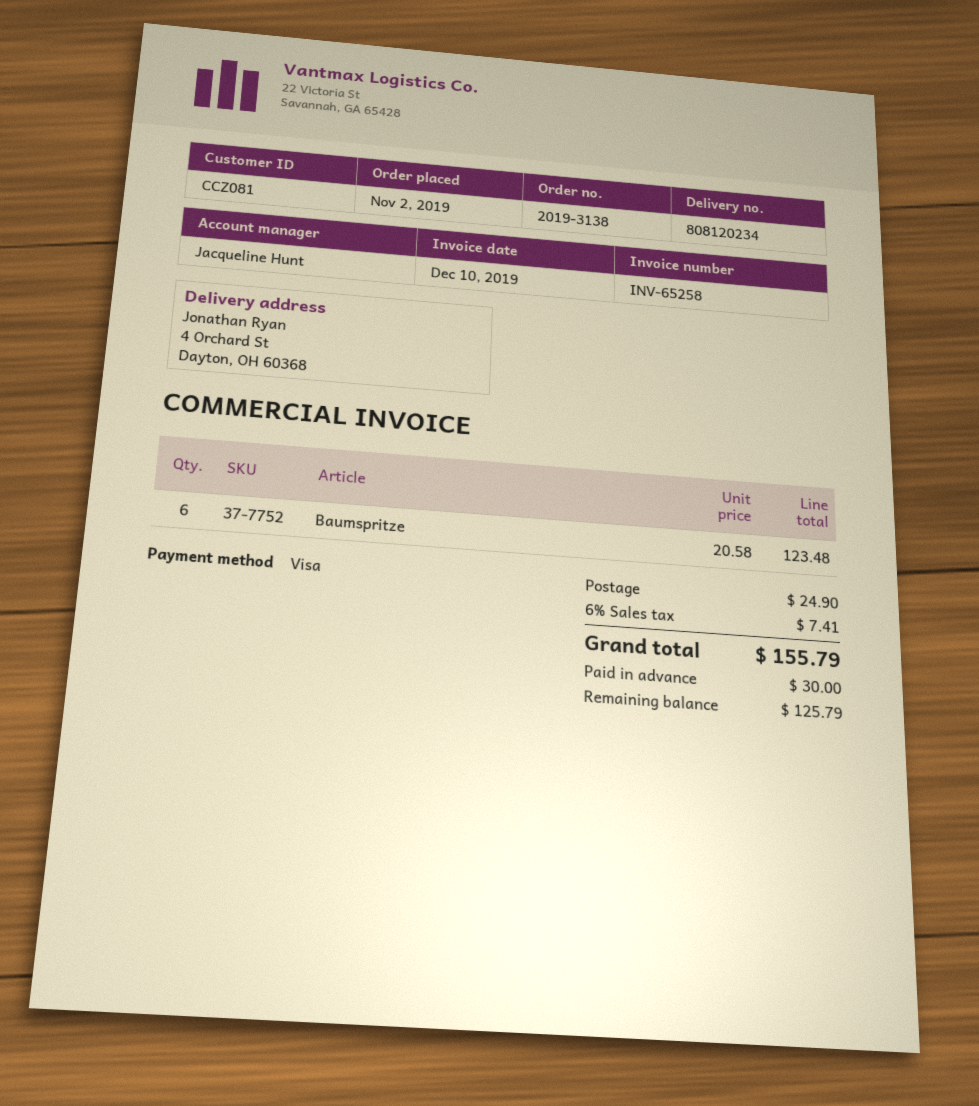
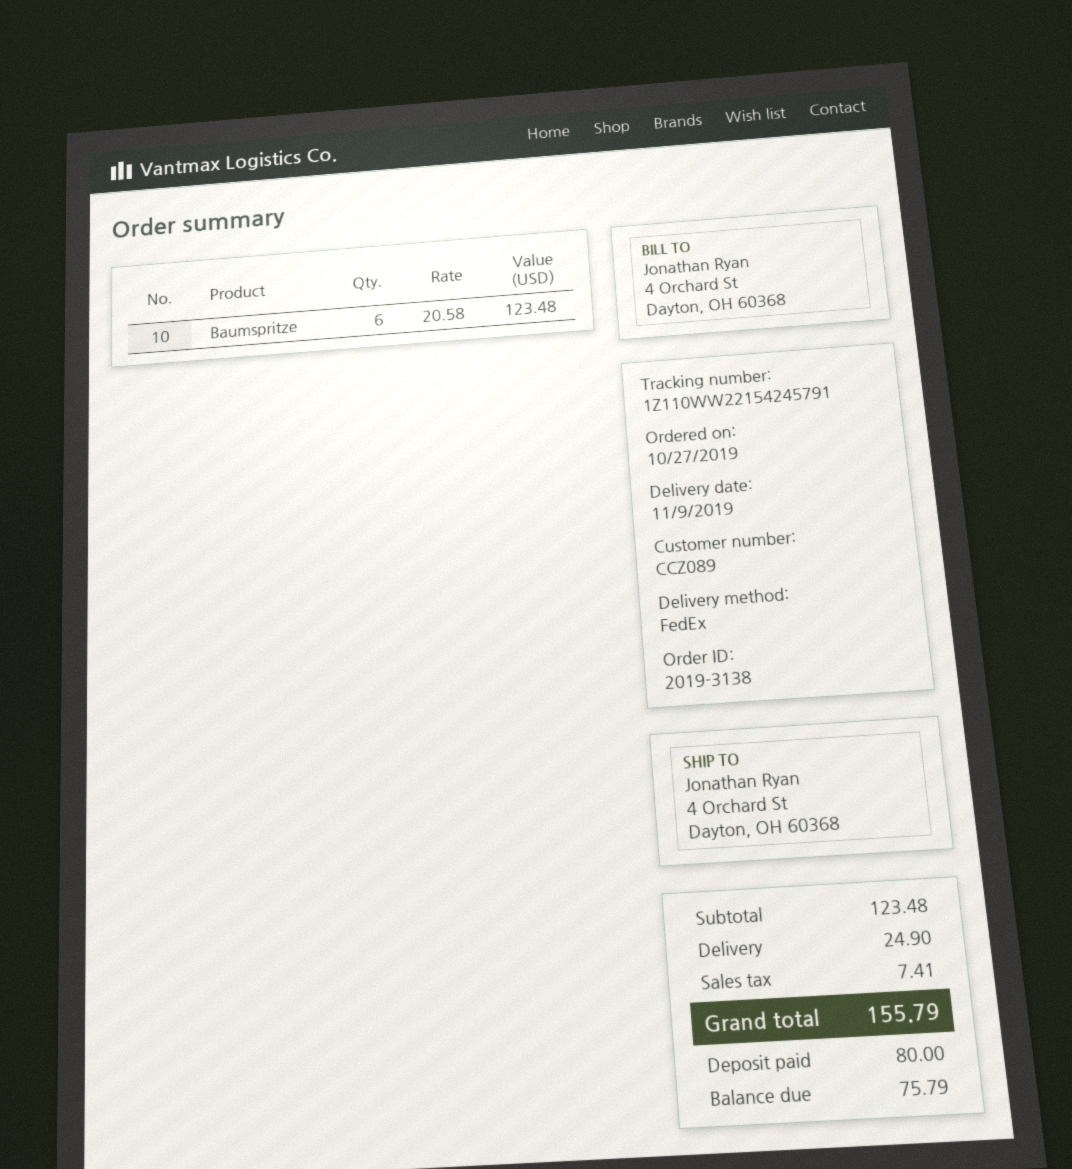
order date: 2019-11-02 -> 2019-10-27
customer number: CCZ081 -> CCZ089
deposit: 30.00 -> 80.00
balance: 125.79 -> 75.79

